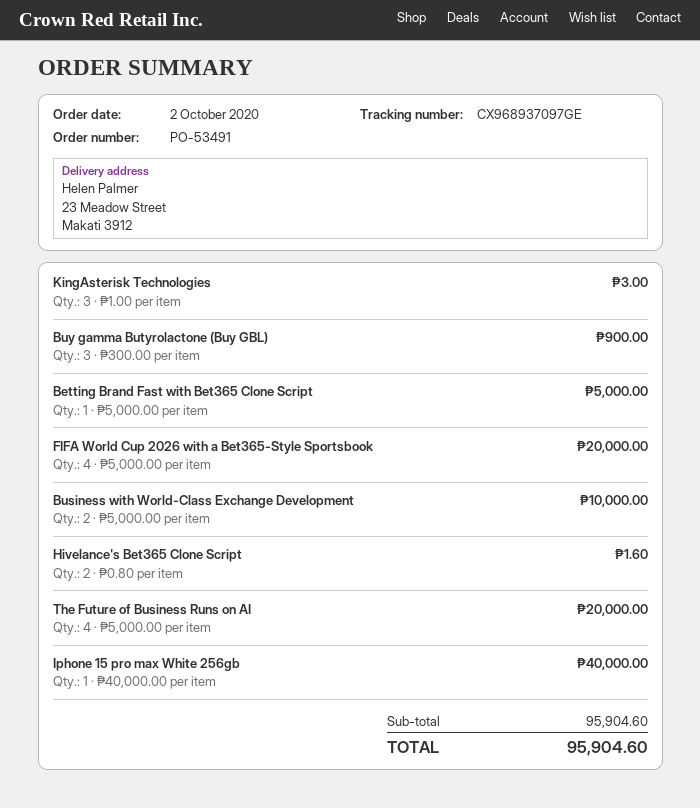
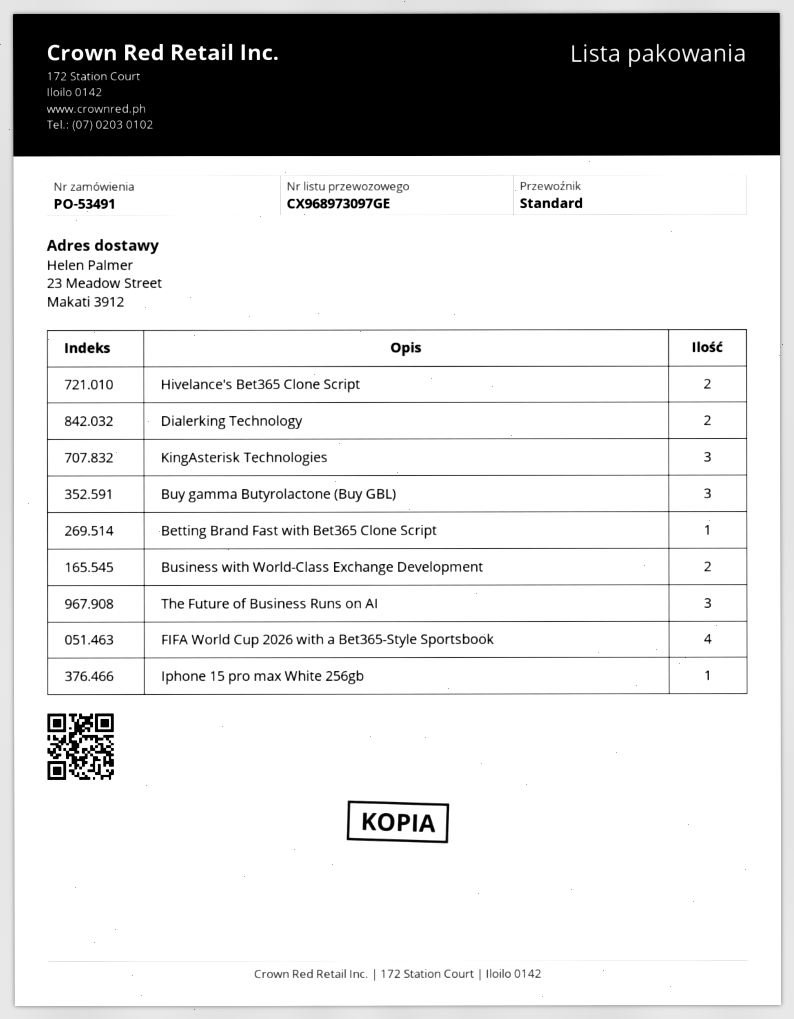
tracking number: CX968937097GE -> CX968973097GE
The Future of Business Runs on AI: 4 -> 3
Dialerking Technology: none -> 2

